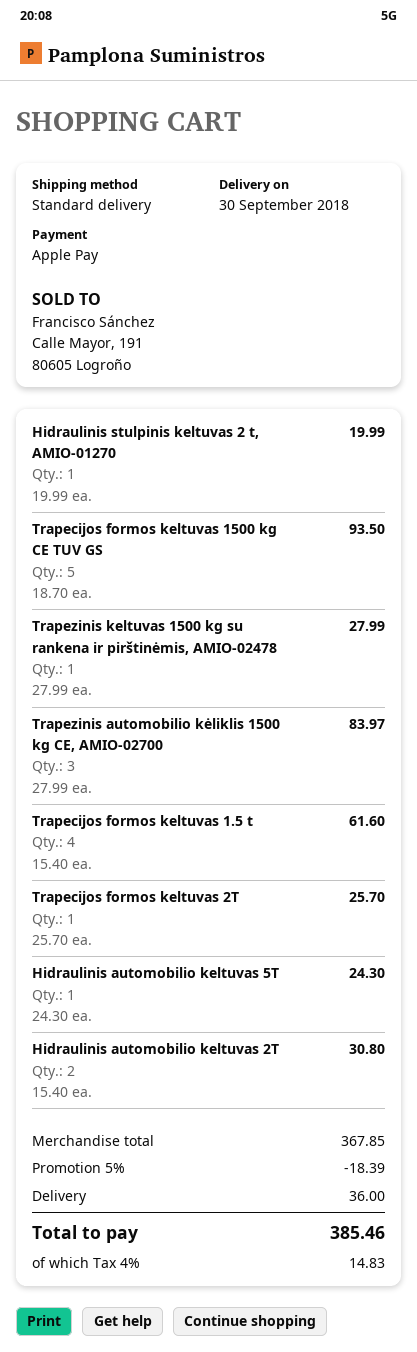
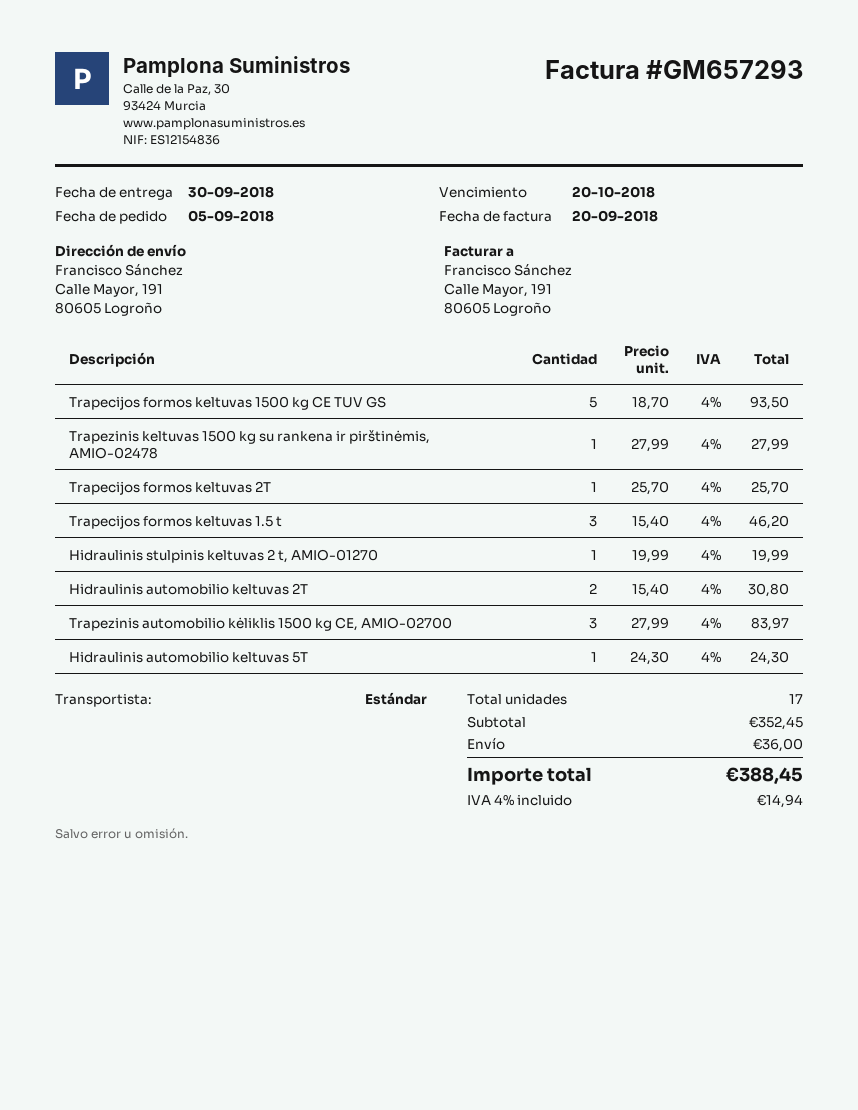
Trapecijos formos keltuvas 1.5 t: 4 x 15.40 = 61.60 -> 3 x 15.40 = 46.20
subtotal: 367.85 -> 352.45
discount: 5% = 18.39 -> none
tax: 4% = 14.83 -> 4% = 14.94
total: 385.46 -> 388.45

